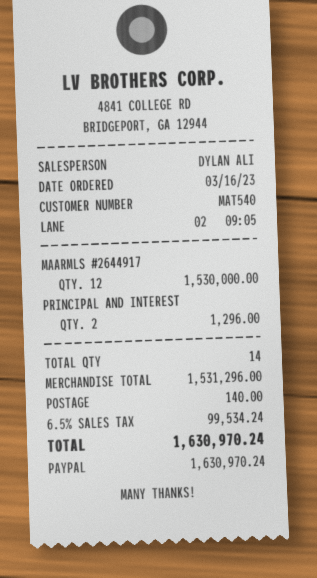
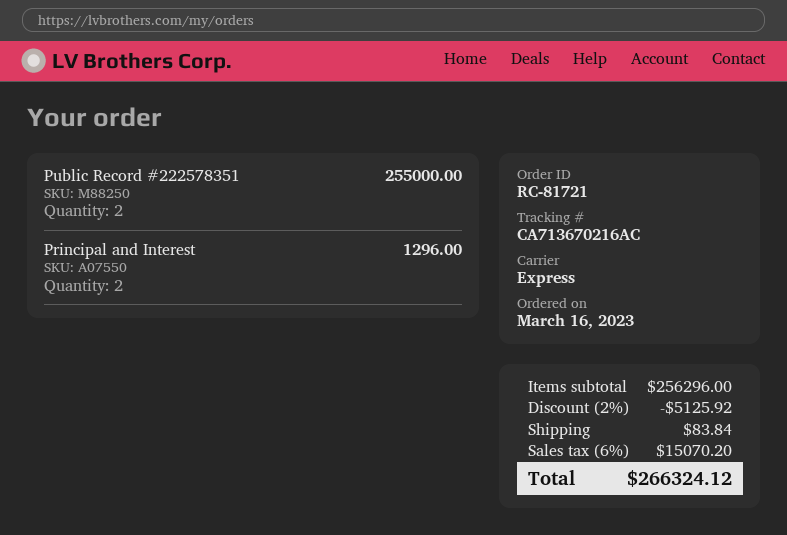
MAARMLS #2644917: 12 for 1530000.00 -> none
Public Record #222578351: none -> 2 for 255000.00
subtotal: 1531296.00 -> 256296.00
discount: none -> 2% = 5125.92
shipping: 140.00 -> 83.84
tax: 6.5% = 99534.24 -> 6% = 15070.20
total: 1630970.24 -> 266324.12

